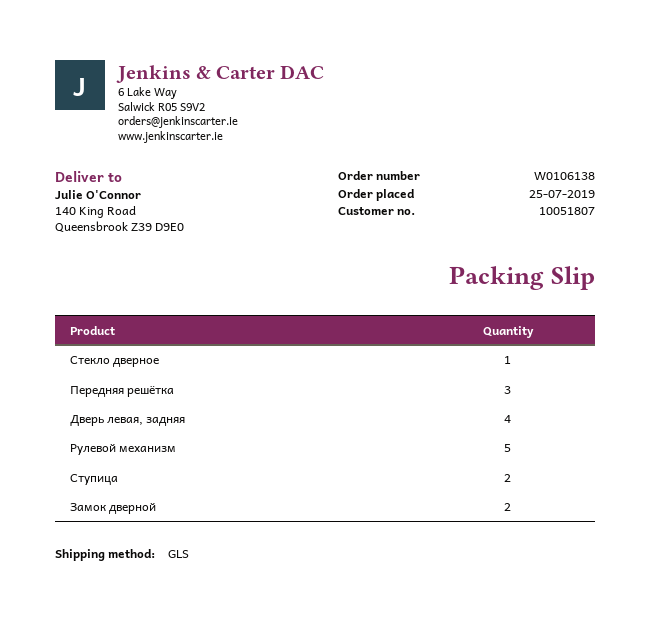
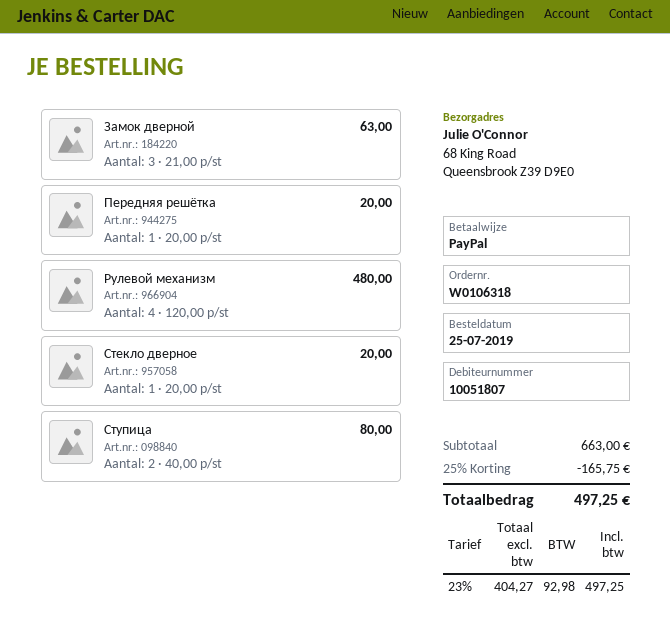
order number: W0106138 -> W0106318
ship to: 140 King Road, Queensbrook Z39 D9E0 -> 68 King Road, Queensbrook Z39 D9E0
Передняя решётка: 3 -> 1
Дверь левая, задняя: 4 -> none
Рулевой механизм: 5 -> 4
Замок дверной: 2 -> 3

